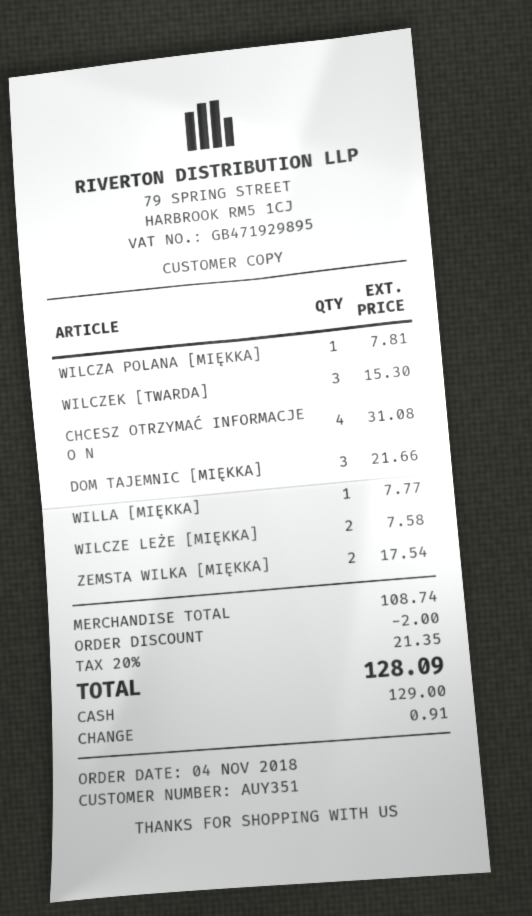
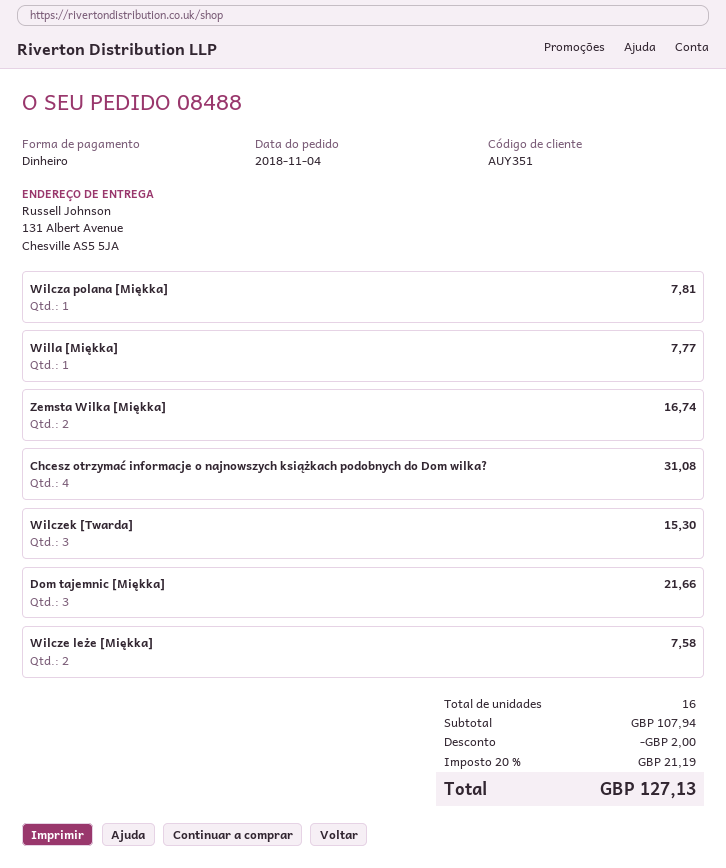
ZEMSTA WILKA [MIĘKKA]: 2 for 17.54 -> 2 for 16.74
subtotal: 108.74 -> 107.94
tax: 20% = 21.35 -> 20% = 21.19
total: 128.09 -> 127.13

